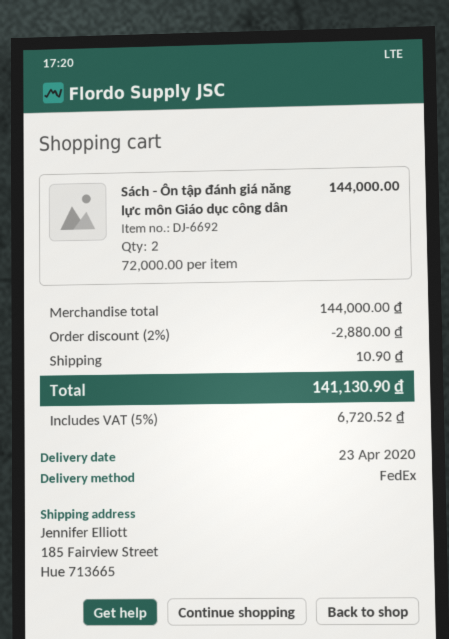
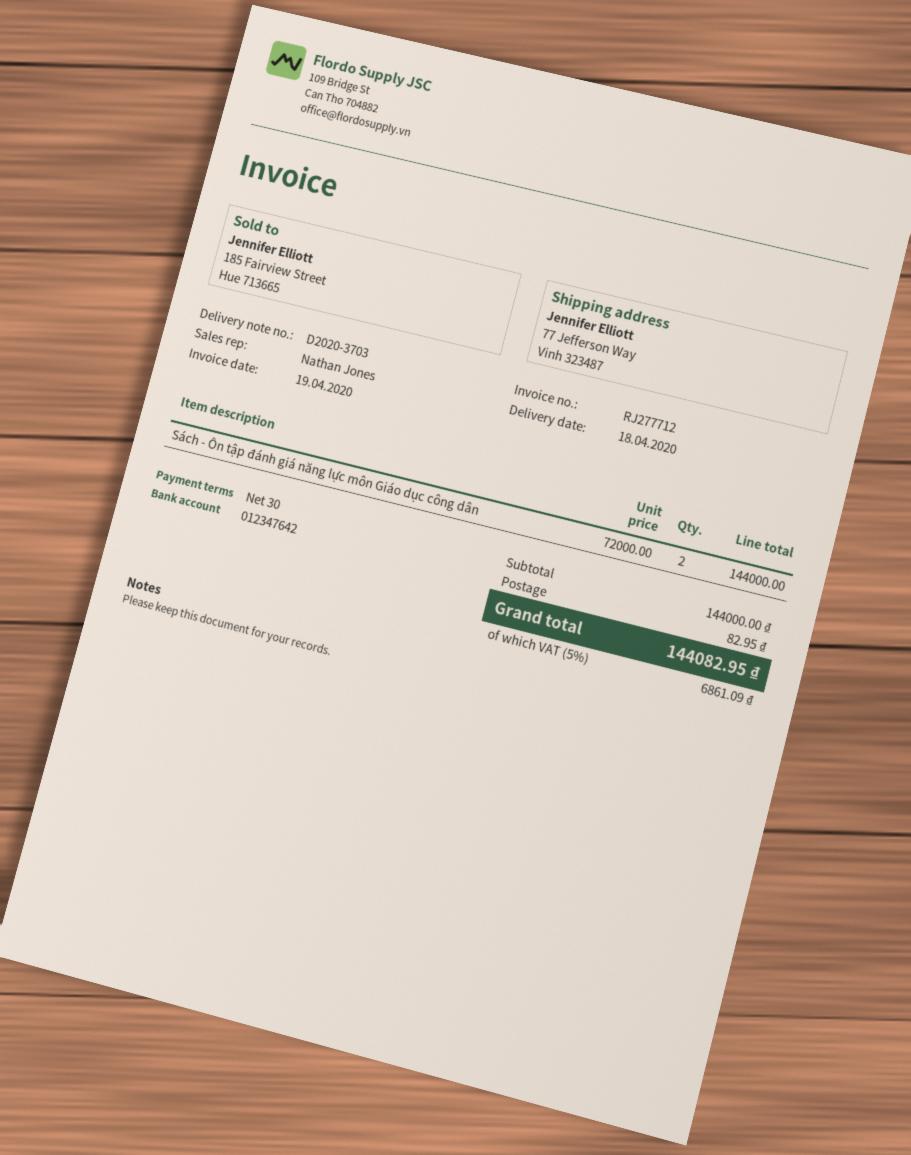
delivery date: 2020-04-23 -> 2020-04-18
ship to: 185 Fairview Street, Hue 713665 -> 77 Jefferson Way, Vinh 323487
discount: 2% = 2880.00 -> none
shipping: 10.90 -> 82.95
tax: 5% = 6720.52 -> 5% = 6861.09
total: 141130.90 -> 144082.95

